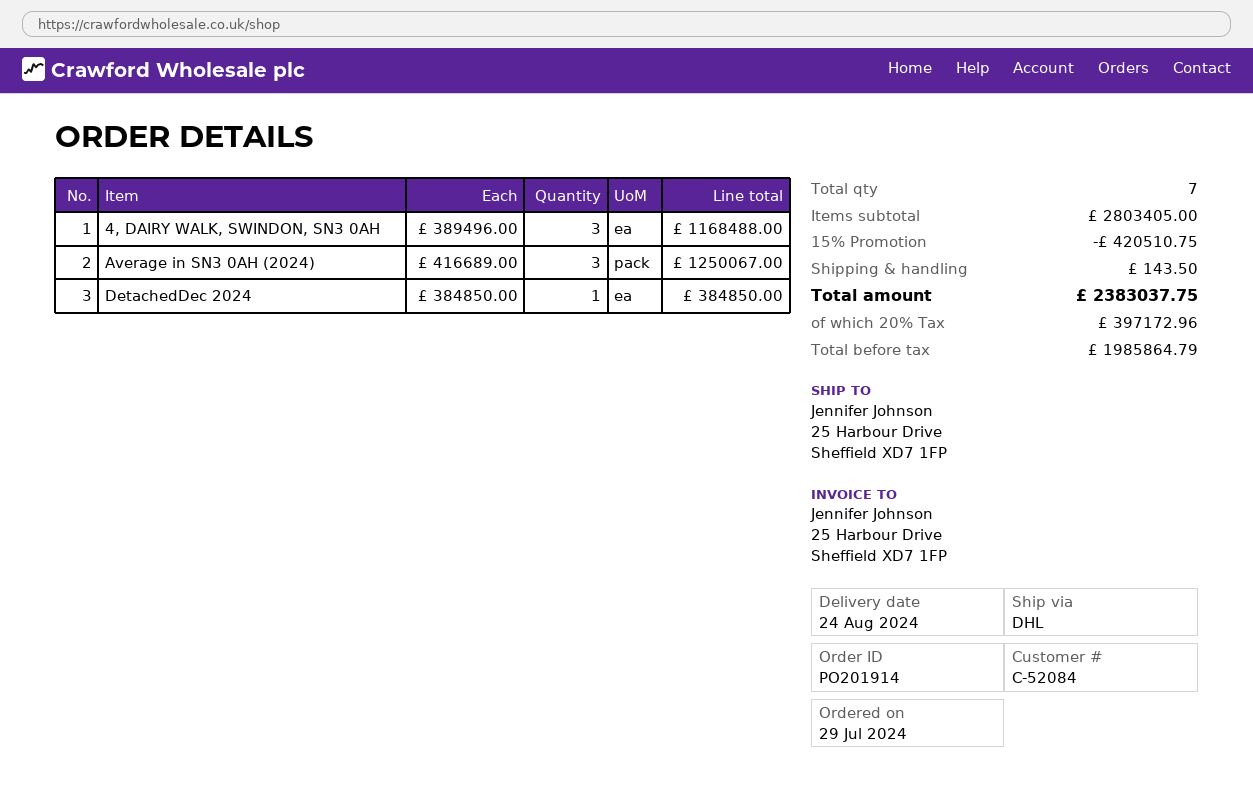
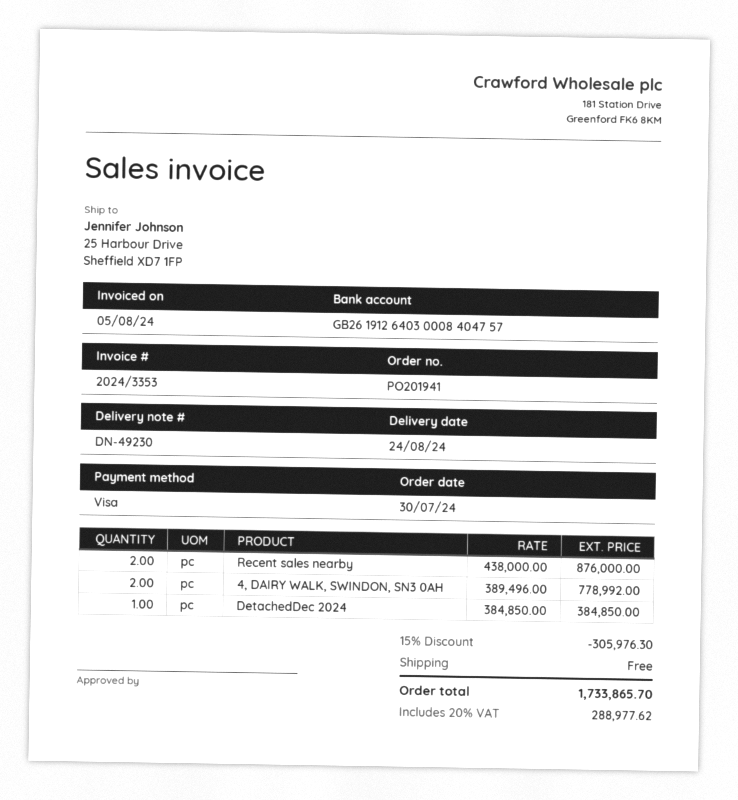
order number: PO201914 -> PO201941
order date: 2024-07-29 -> 2024-07-30
4, DAIRY WALK, SWINDON, SN3 0AH: 3 x 389496.00 = 1168488.00 -> 2 x 389496.00 = 778992.00
Average in SN3 0AH (2024): 3 x 416689.00 = 1250067.00 -> none
Recent sales nearby: none -> 2 x 438000.00 = 876000.00
discount: 15% = 420510.75 -> 15% = 305976.30
shipping: 143.50 -> 0.00
tax: 20% = 397172.96 -> 20% = 288977.62
total: 2383037.75 -> 1733865.70

